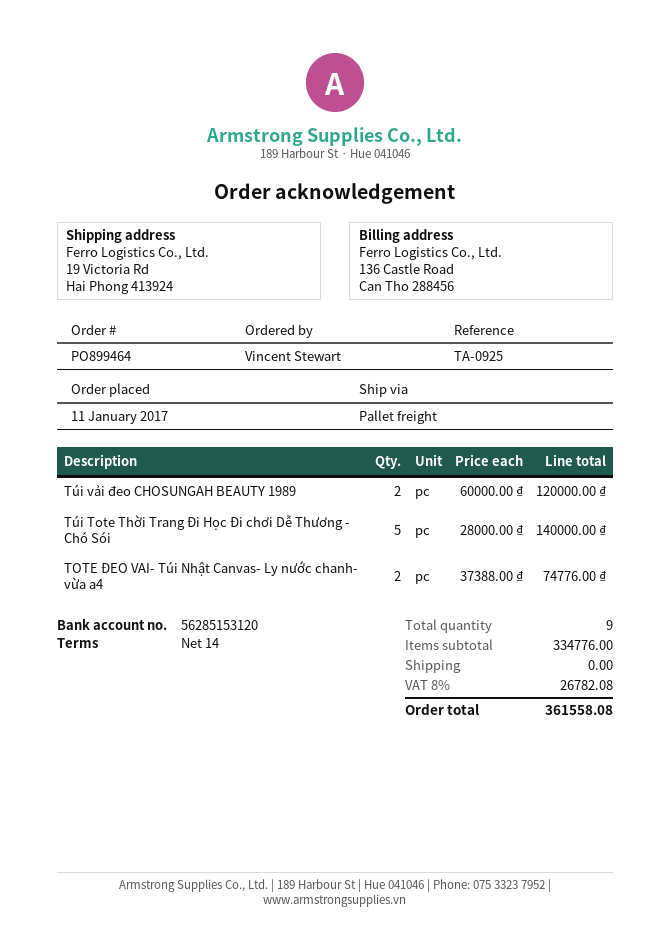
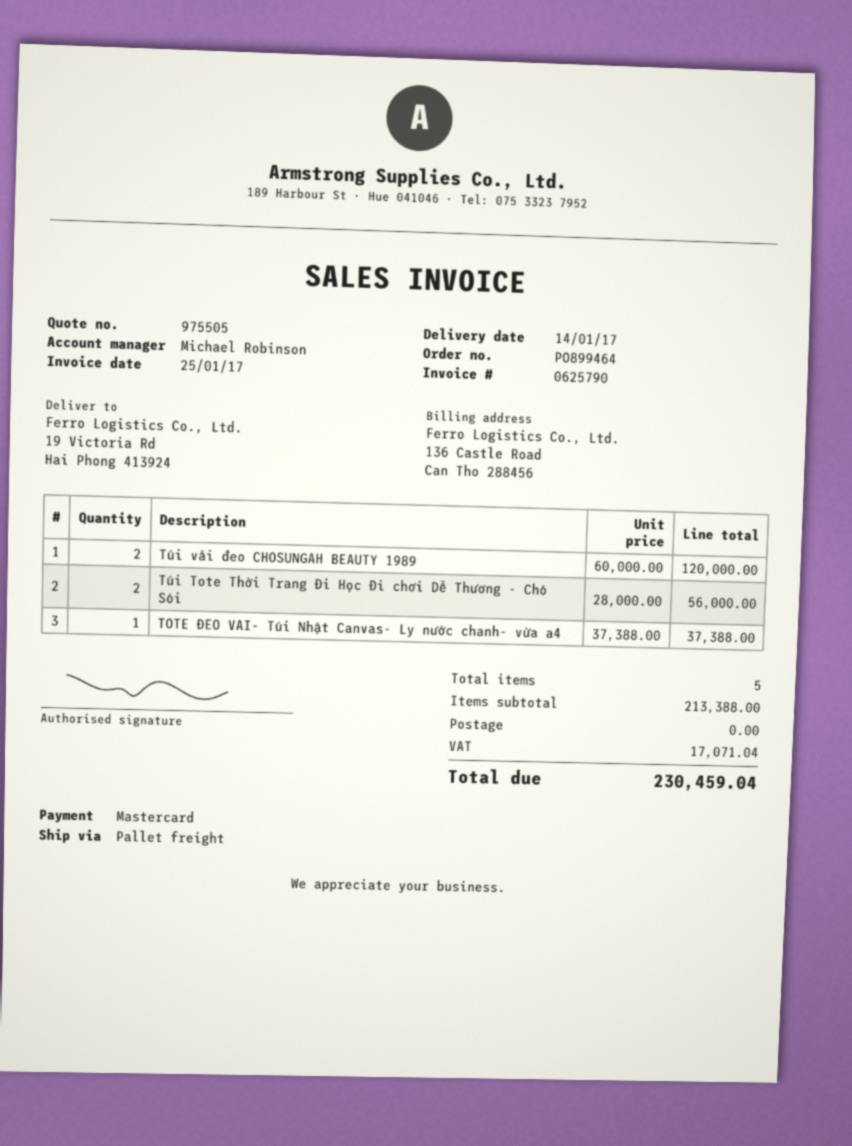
Túi Tote Thời Trang Đi Học Đi chơi Dễ Thương - Chó Sói: 5 x 28000.00 = 140000.00 -> 2 x 28000.00 = 56000.00
TOTE ĐEO VAI- Túi Nhật Canvas- Ly nước chanh- vừa a4: 2 x 37388.00 = 74776.00 -> 1 x 37388.00 = 37388.00
total quantity: 9 -> 5
subtotal: 334776.00 -> 213388.00
tax: 26782.08 -> 17071.04
total: 361558.08 -> 230459.04

